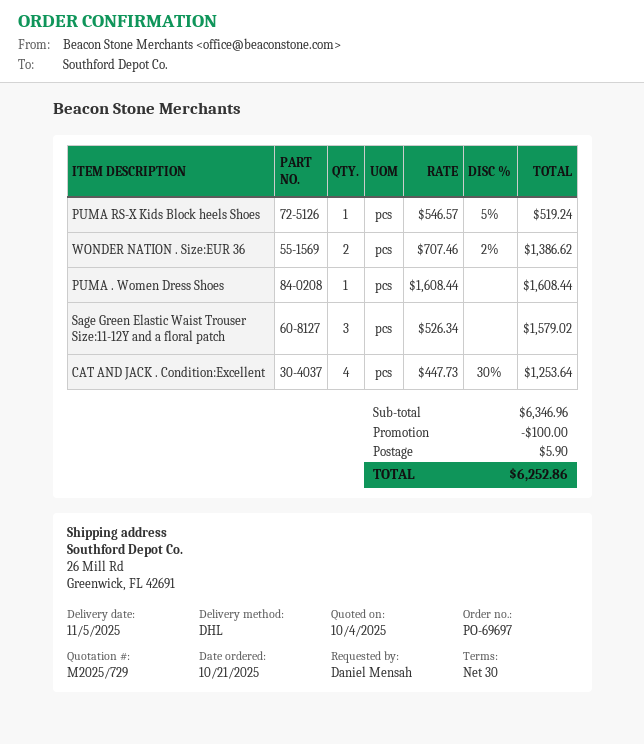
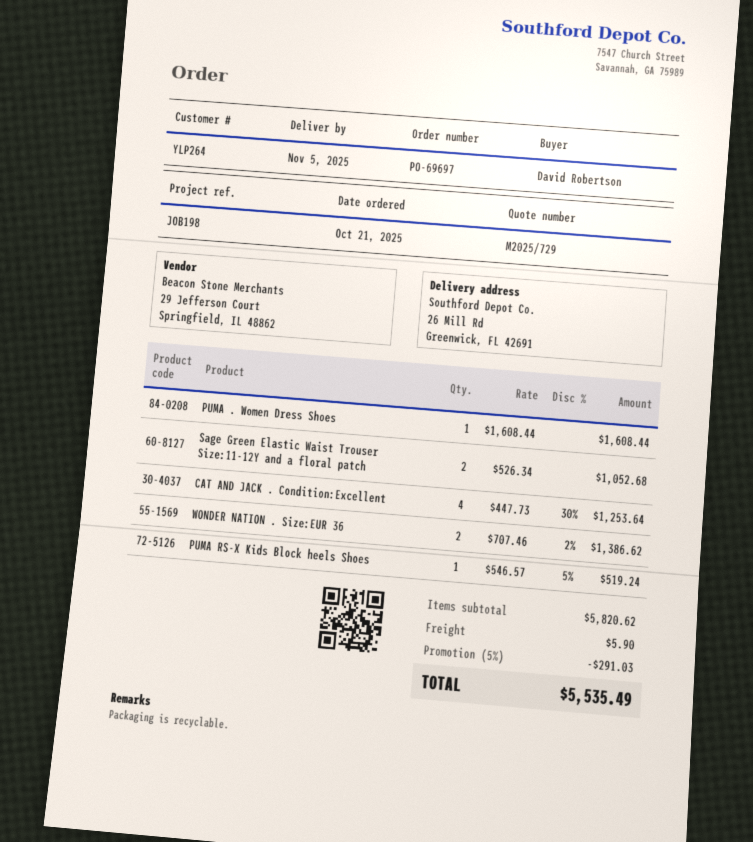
ordered by: Daniel Mensah -> David Robertson
Sage Green Elastic Waist Trouser Size:11-12Y and a floral patch: 3 x 526.34 = 1579.02 -> 2 x 526.34 = 1052.68
subtotal: 6346.96 -> 5820.62
discount: 100.00 -> 291.03
total: 6252.86 -> 5535.49

